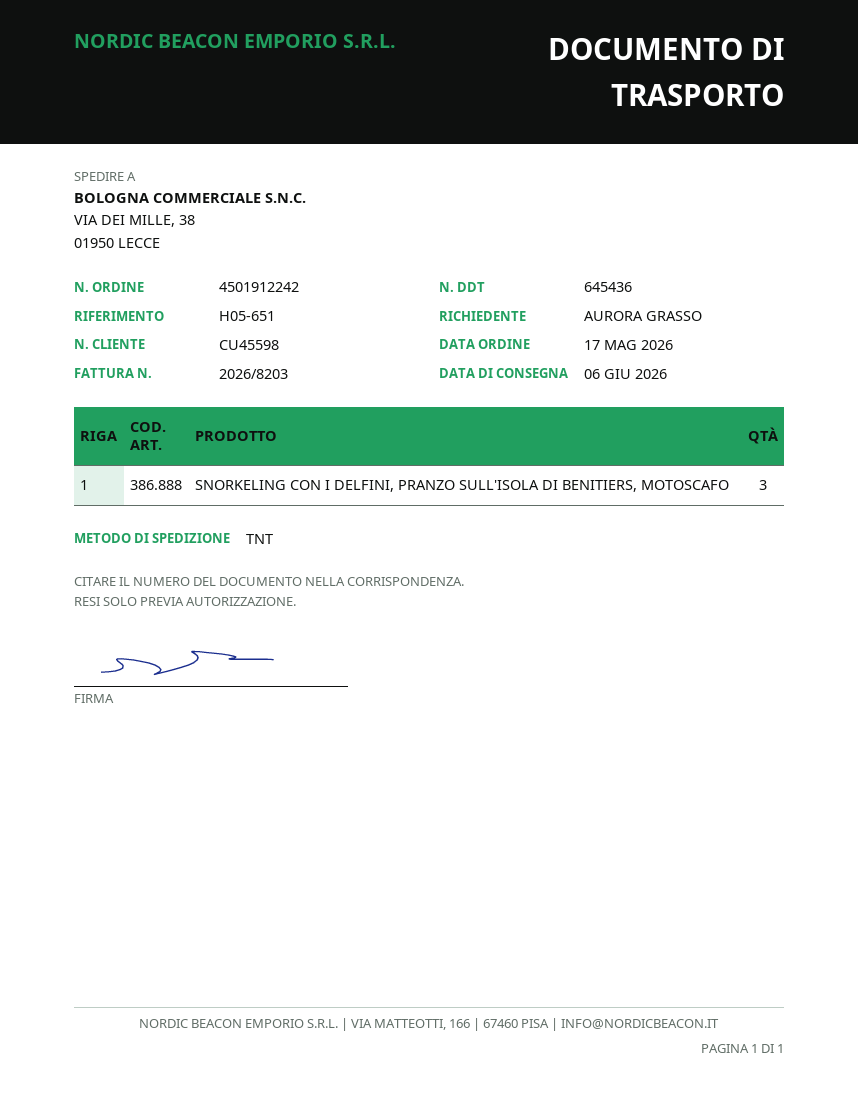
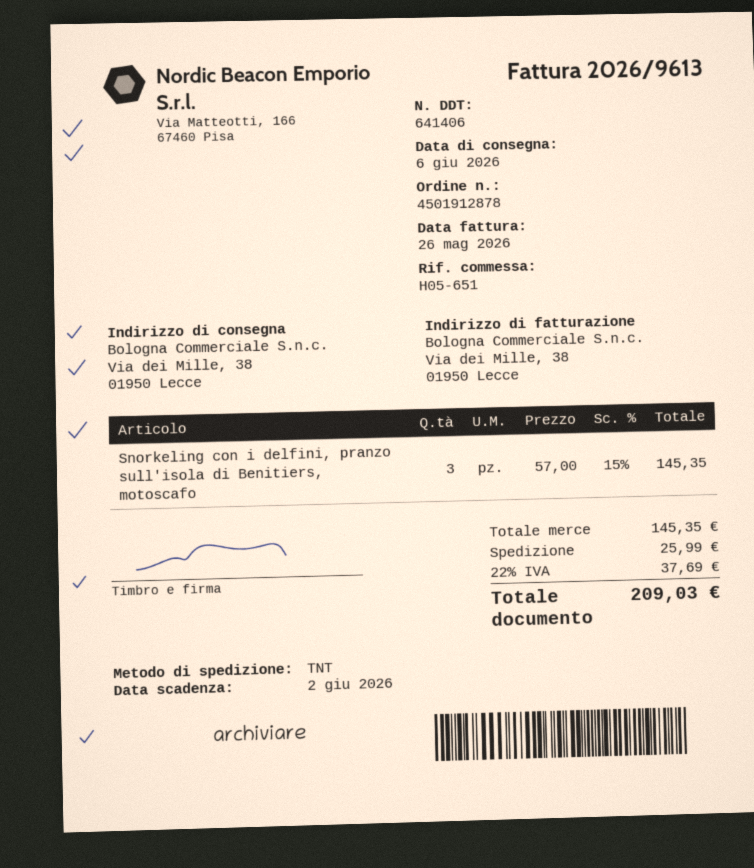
order number: 4501912242 -> 4501912878
delivery note number: 645436 -> 641406
invoice number: 2026/8203 -> 2026/9613

